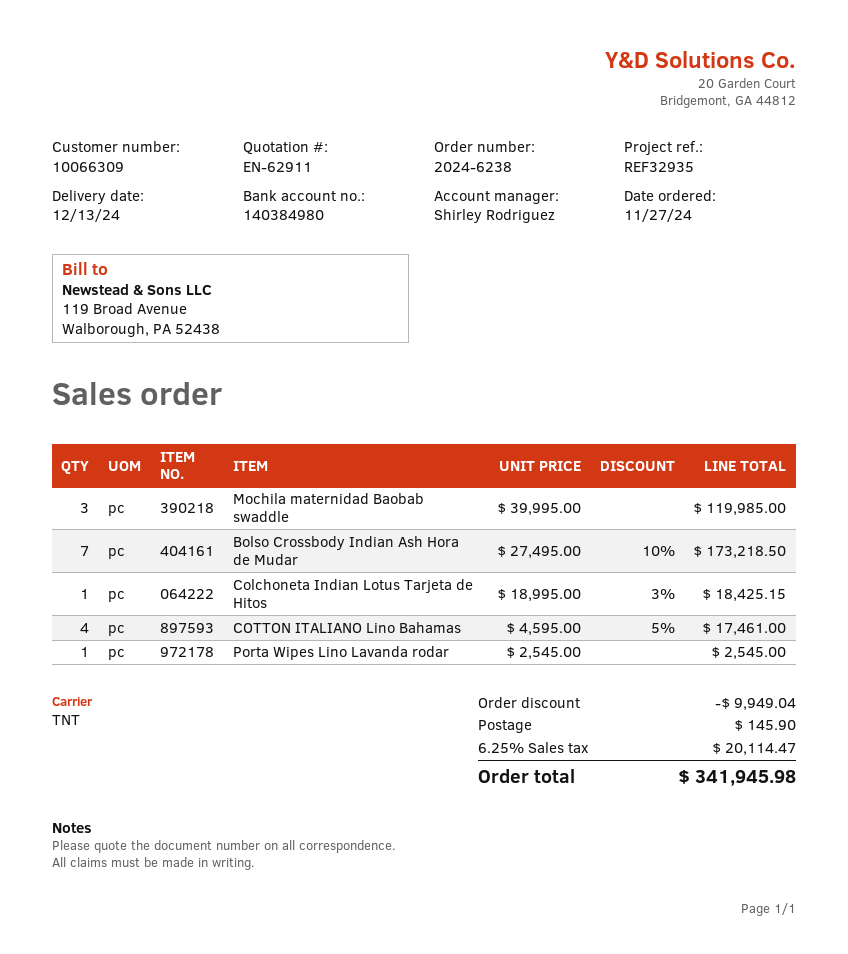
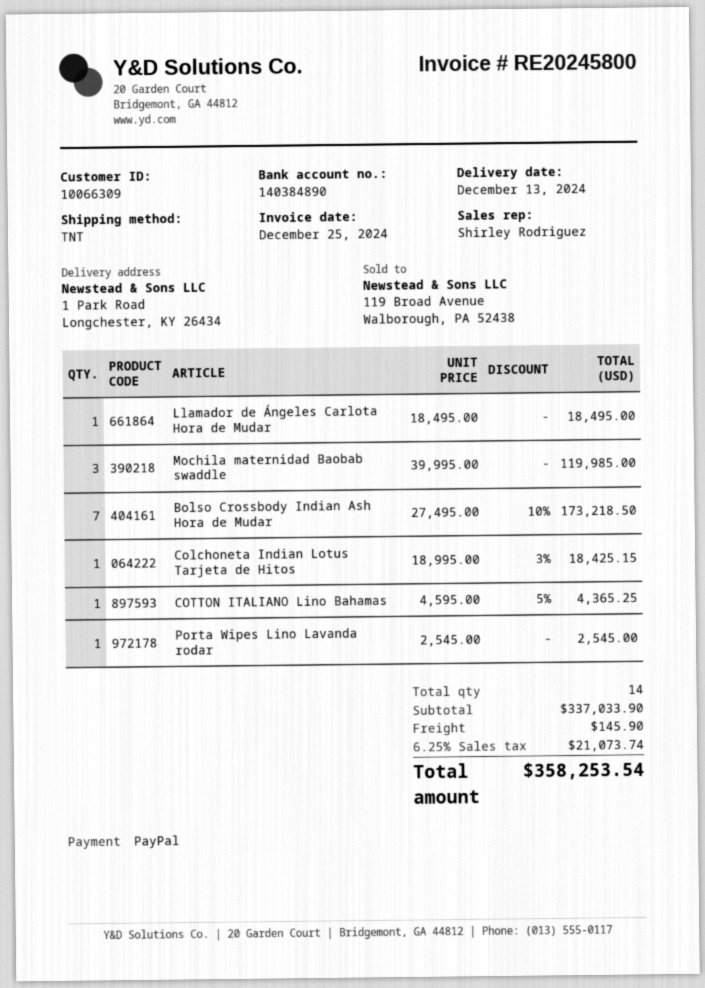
bank account: 140384980 -> 140384890
COTTON ITALIANO Lino Bahamas: 4 x 4595.00 - 5% = 17461.00 -> 1 x 4595.00 - 5% = 4365.25
Llamador de Ángeles Carlota Hora de Mudar: none -> 1 x 18495.00 = 18495.00
discount: 9949.04 -> none
tax: 6.25% = 20114.47 -> 6.25% = 21073.74
total: 341945.98 -> 358253.54

